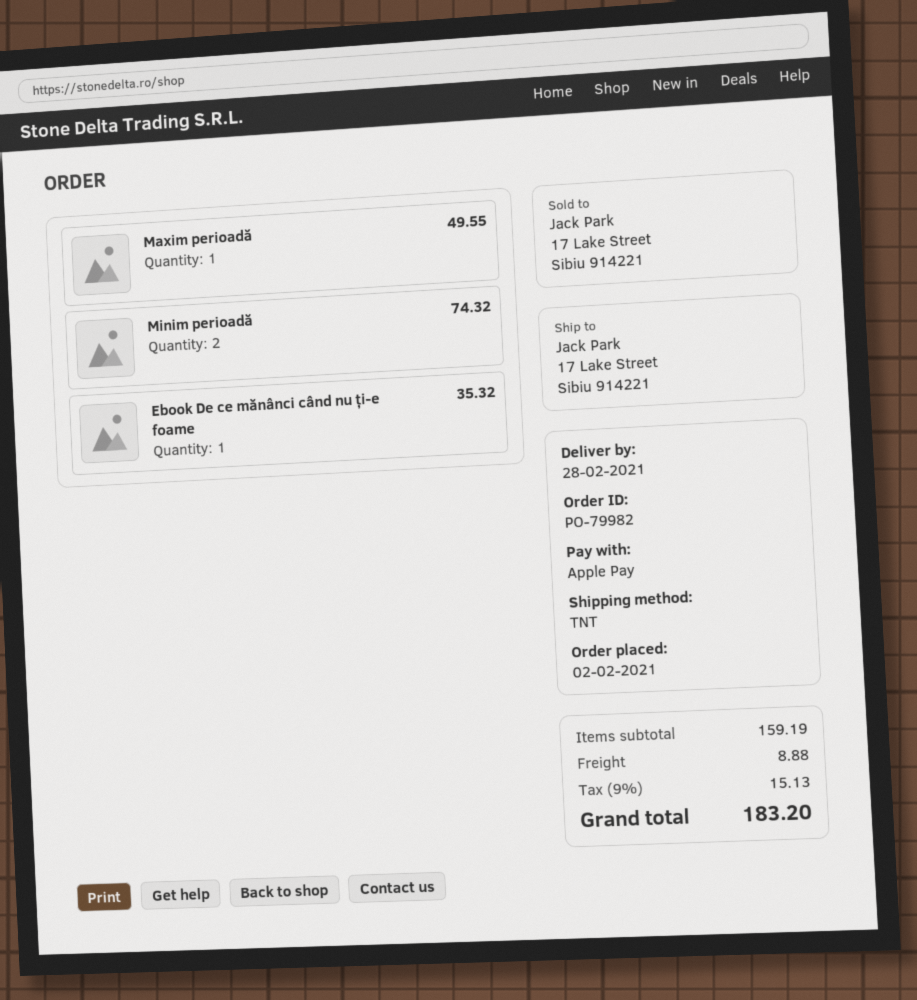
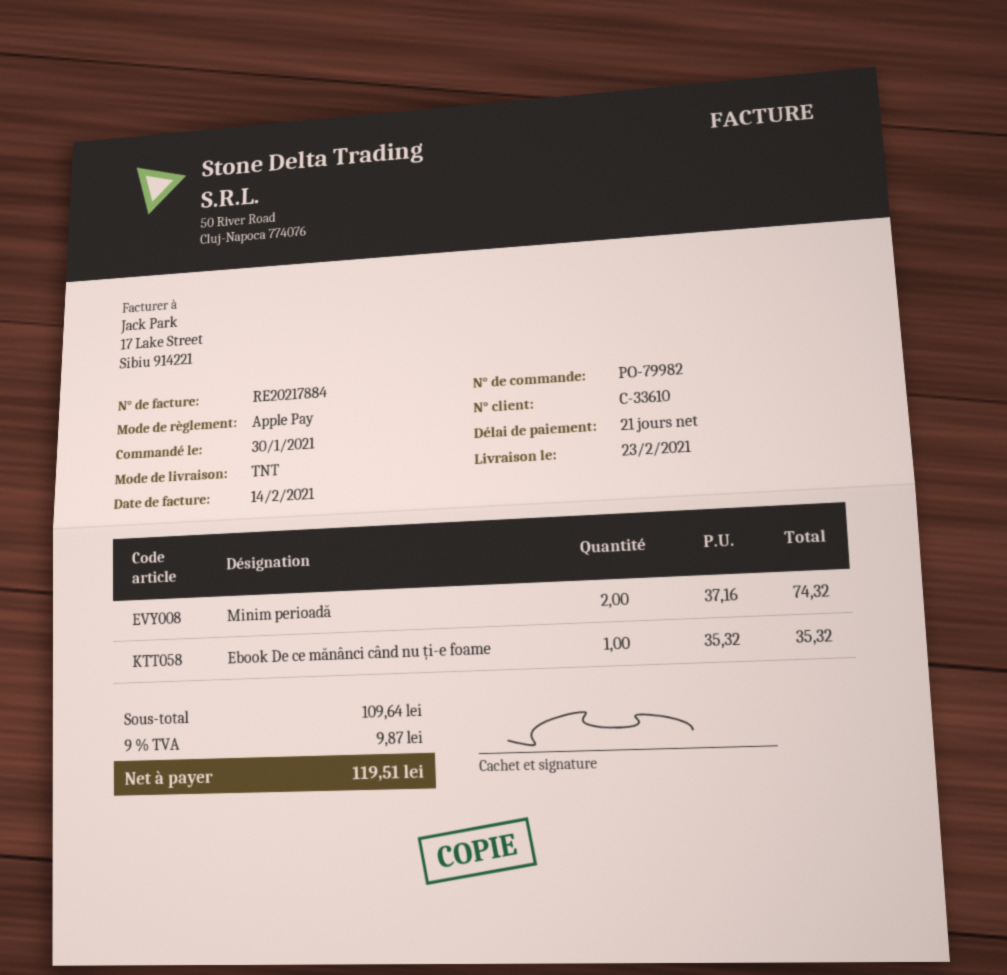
order date: 2021-02-02 -> 2021-01-30
delivery date: 2021-02-28 -> 2021-02-23
Maxim perioadă: 1 for 49.55 -> none
subtotal: 159.19 -> 109.64
shipping: 8.88 -> none
tax: 9% = 15.13 -> 9% = 9.87
total: 183.20 -> 119.51

